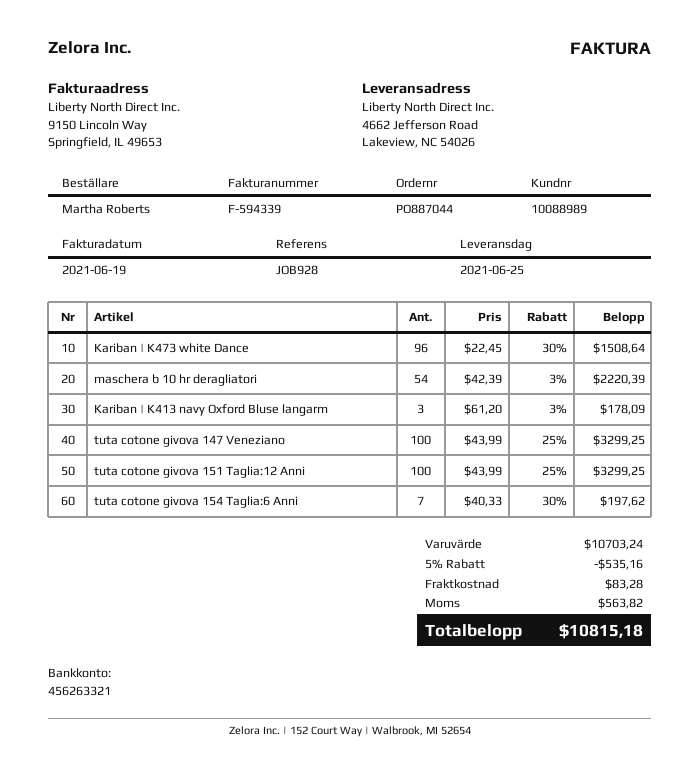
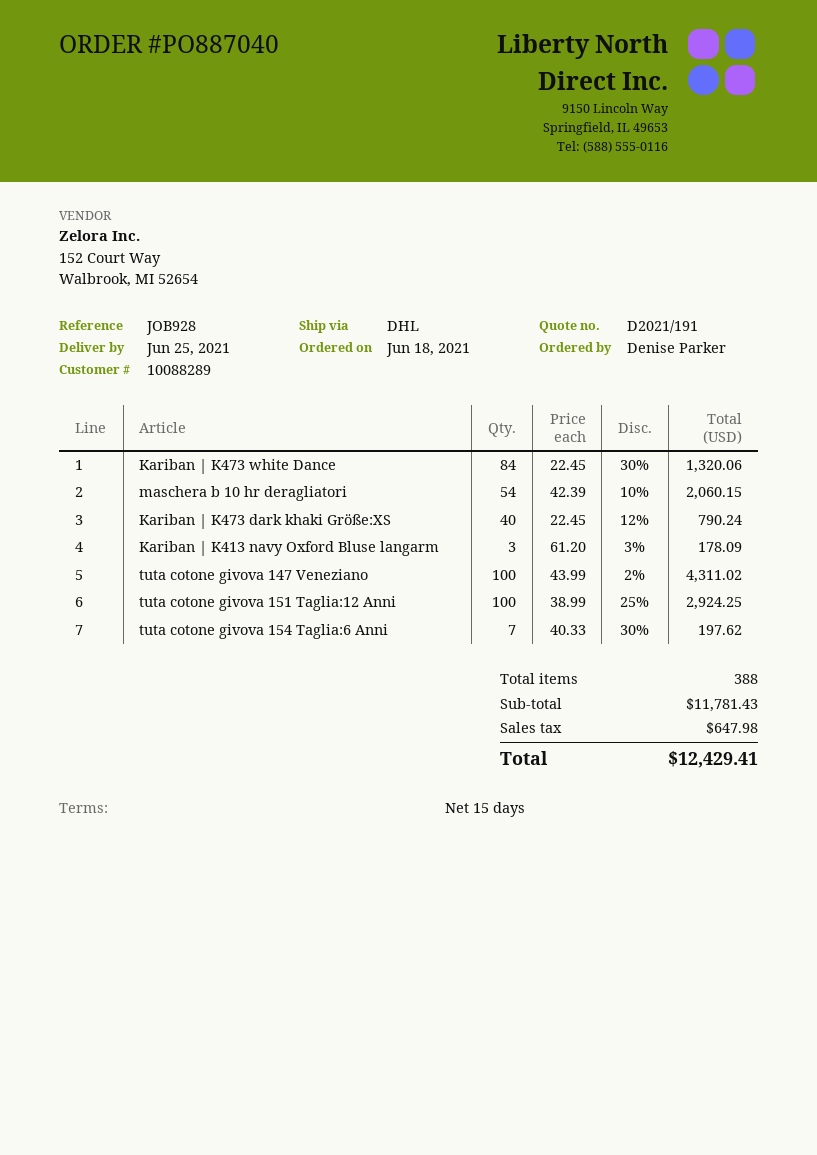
order number: PO887044 -> PO887040
customer number: 10088989 -> 10088289
ordered by: Martha Roberts -> Denise Parker
Kariban | K473 white Dance: 96 x 22.45 - 30% = 1508.64 -> 84 x 22.45 - 30% = 1320.06
maschera b 10 hr deragliatori: 54 x 42.39 - 3% = 2220.39 -> 54 x 42.39 - 10% = 2060.15
tuta cotone givova 147 Veneziano: 100 x 43.99 - 25% = 3299.25 -> 100 x 43.99 - 2% = 4311.02
tuta cotone givova 151 Taglia:12 Anni: 100 x 43.99 - 25% = 3299.25 -> 100 x 38.99 - 25% = 2924.25
Kariban | K473 dark khaki Größe:XS: none -> 40 x 22.45 - 12% = 790.24
subtotal: 10703.24 -> 11781.43
discount: 5% = 535.16 -> none
shipping: 83.28 -> none
tax: 563.82 -> 647.98
total: 10815.18 -> 12429.41

